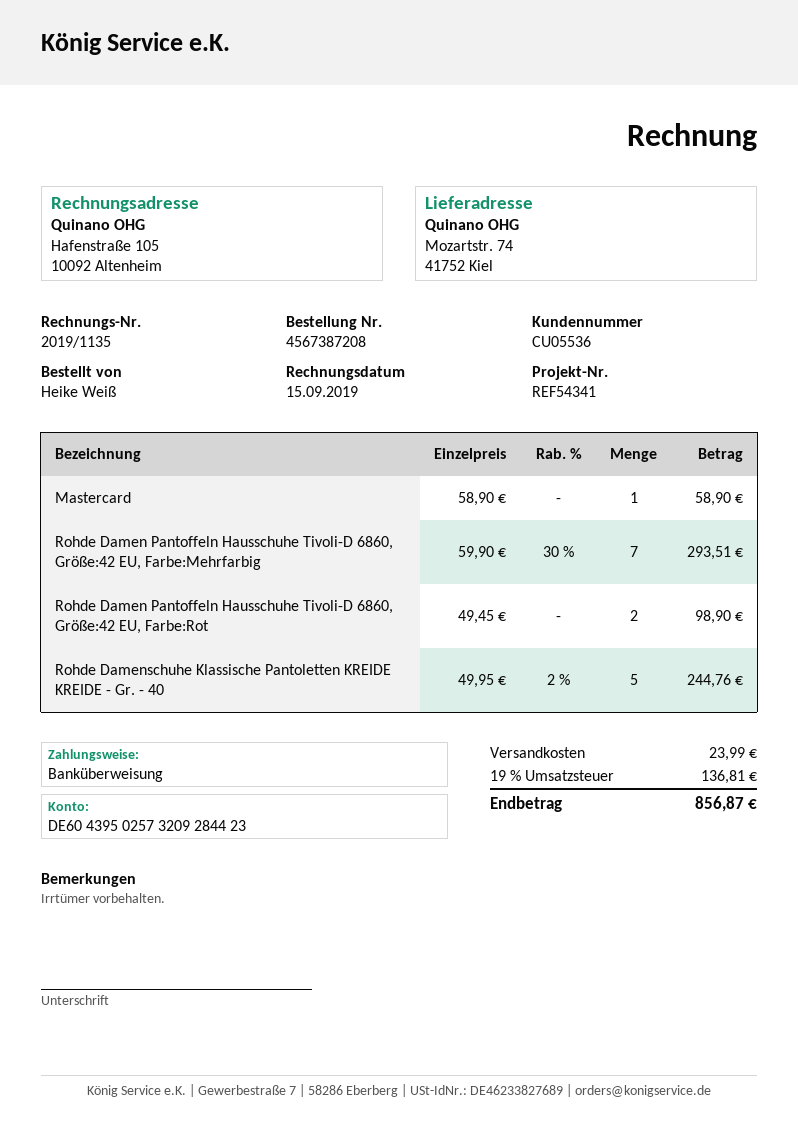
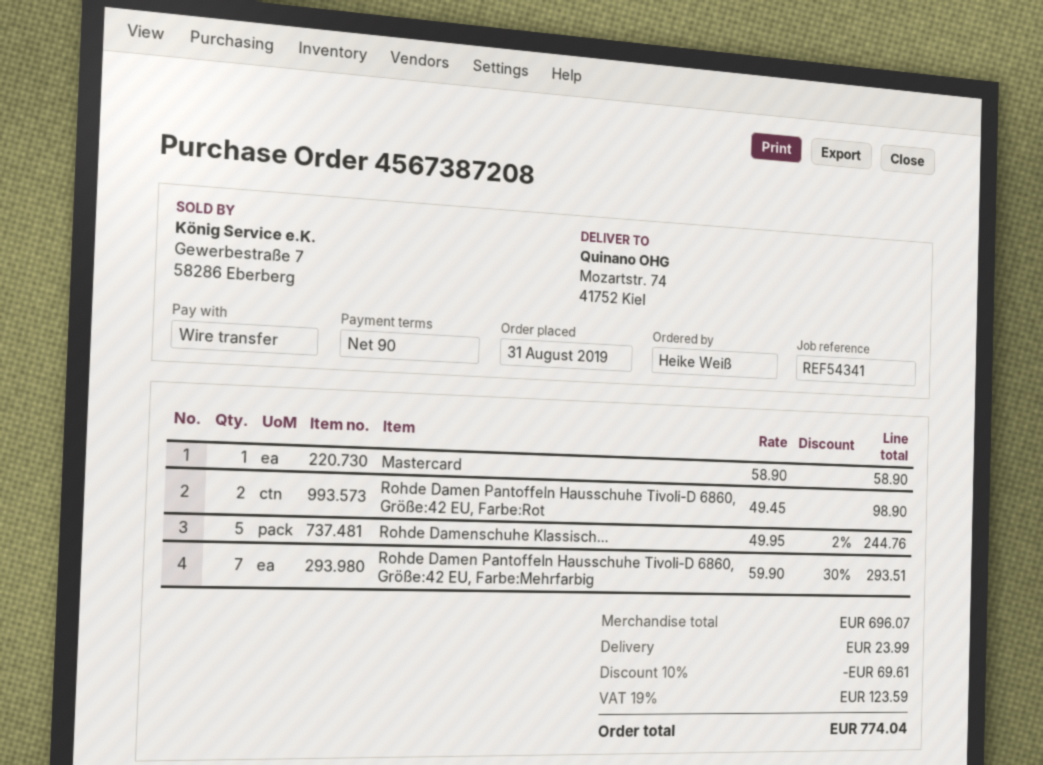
discount: none -> 10% = 69.61
tax: 19% = 136.81 -> 19% = 123.59
total: 856.87 -> 774.04

